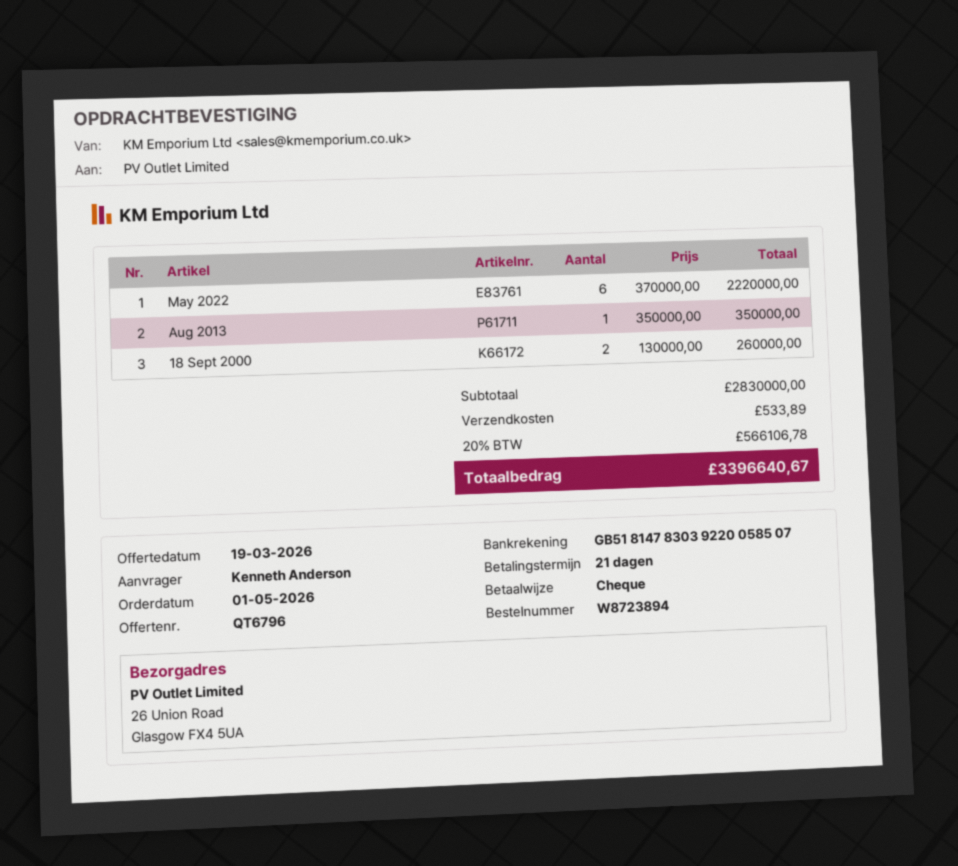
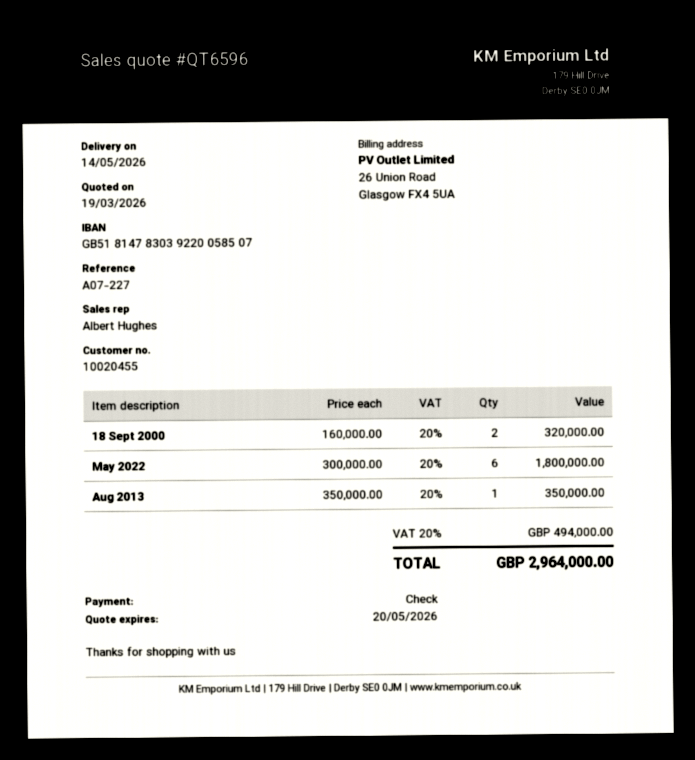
quote number: QT6796 -> QT6596
May 2022: 6 x 370000.00 = 2220000.00 -> 6 x 300000.00 = 1800000.00
18 Sept 2000: 2 x 130000.00 = 260000.00 -> 2 x 160000.00 = 320000.00
shipping: 533.89 -> none
tax: 20% = 566106.78 -> 20% = 494000.00
total: 3396640.67 -> 2964000.00

